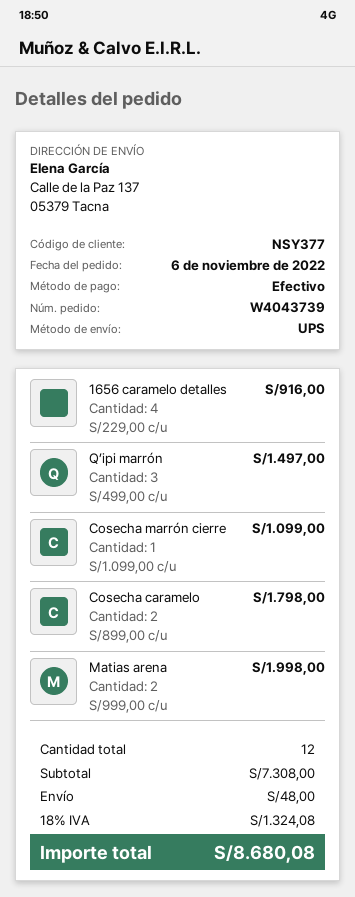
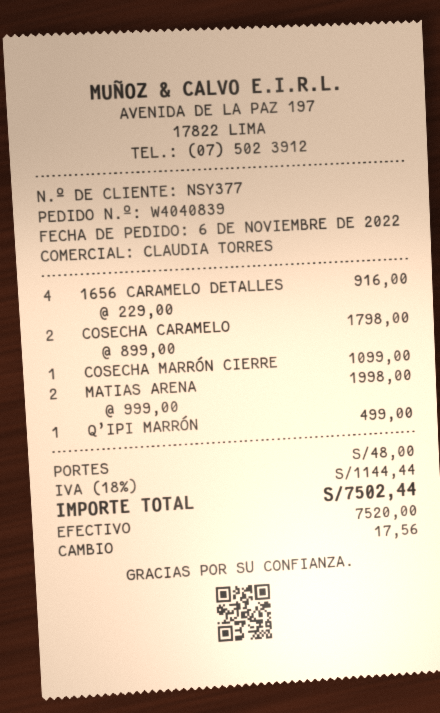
order number: W4043739 -> W4040839
Q’ipi marrón: 3 x 499.00 = 1497.00 -> 1 x 499.00 = 499.00
tax: 18% = 1324.08 -> 18% = 1144.44
total: 8680.08 -> 7502.44

